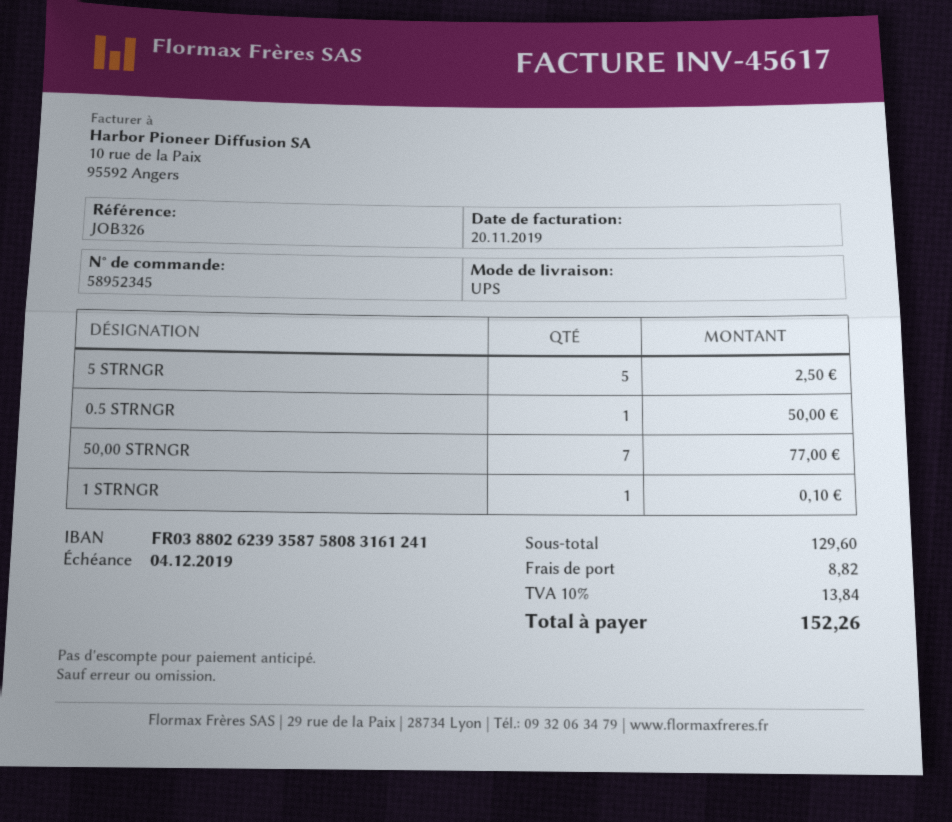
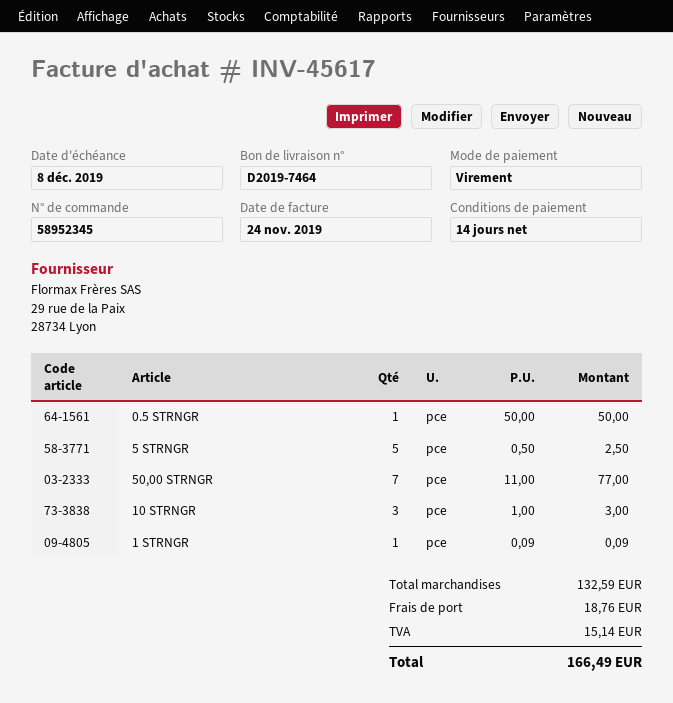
invoice date: 2019-11-20 -> 2019-11-24
due date: 2019-12-04 -> 2019-12-08
1 STRNGR: 1 for 0.10 -> 1 for 0.09
10 STRNGR: none -> 3 for 3.00
subtotal: 129.60 -> 132.59
shipping: 8.82 -> 18.76
tax: 13.84 -> 15.14
total: 152.26 -> 166.49

